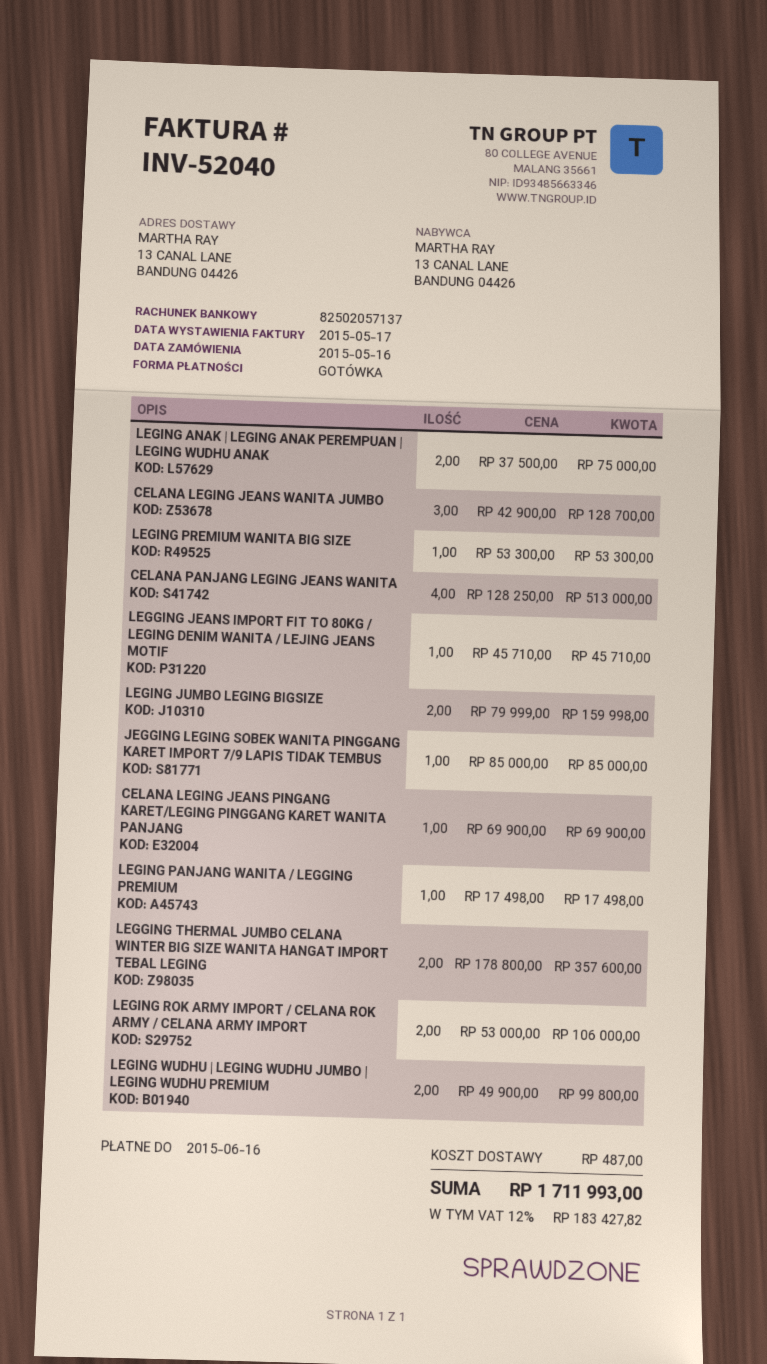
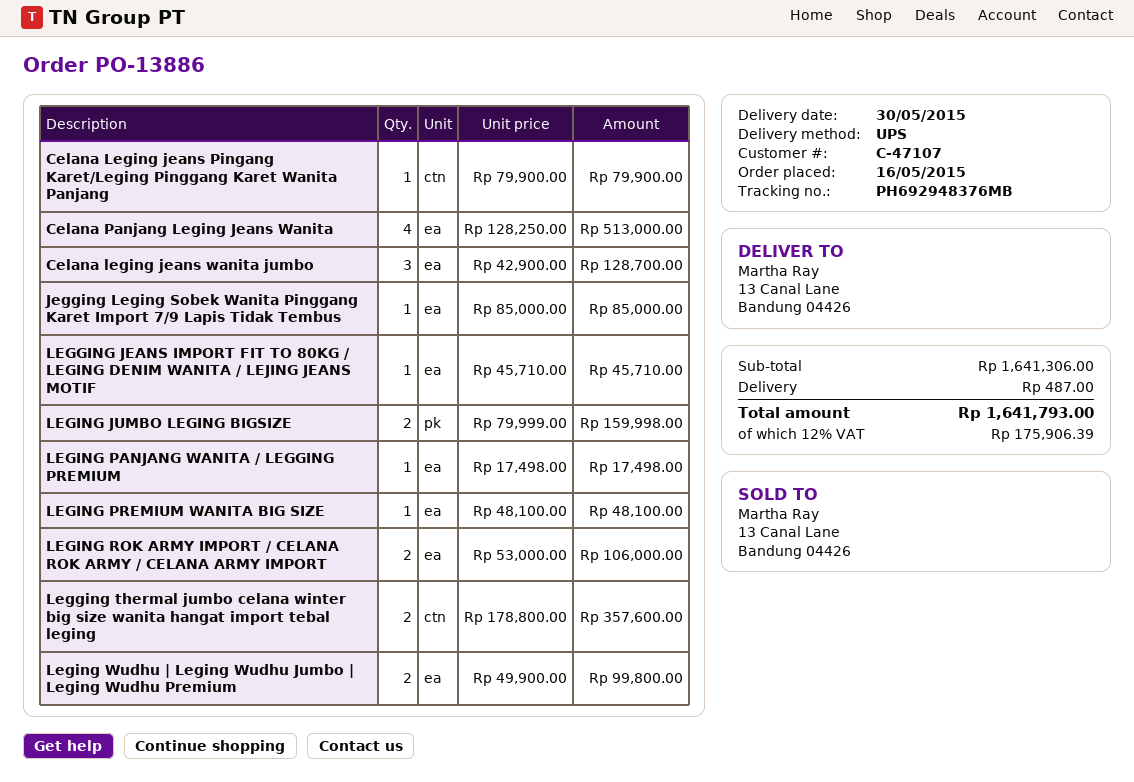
LEGING ANAK | LEGING ANAK PEREMPUAN | LEGING WUDHU ANAK: 2 x 37500.00 = 75000.00 -> none
LEGING PREMIUM WANITA BIG SIZE: 1 x 53300.00 = 53300.00 -> 1 x 48100.00 = 48100.00
CELANA LEGING JEANS PINGANG KARET/LEGING PINGGANG KARET WANITA PANJANG: 1 x 69900.00 = 69900.00 -> 1 x 79900.00 = 79900.00
tax: 12% = 183427.82 -> 12% = 175906.39
total: 1711993.00 -> 1641793.00

